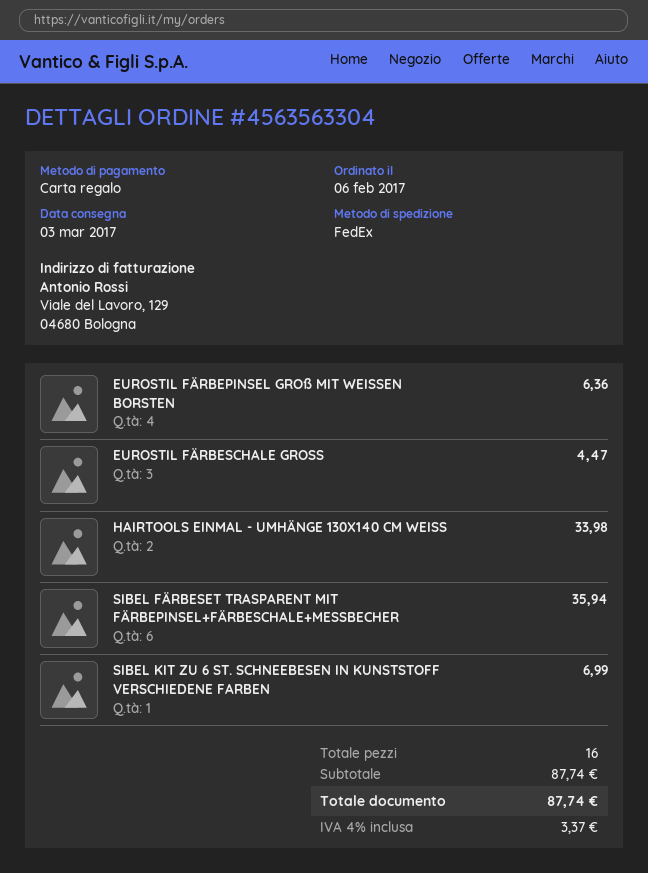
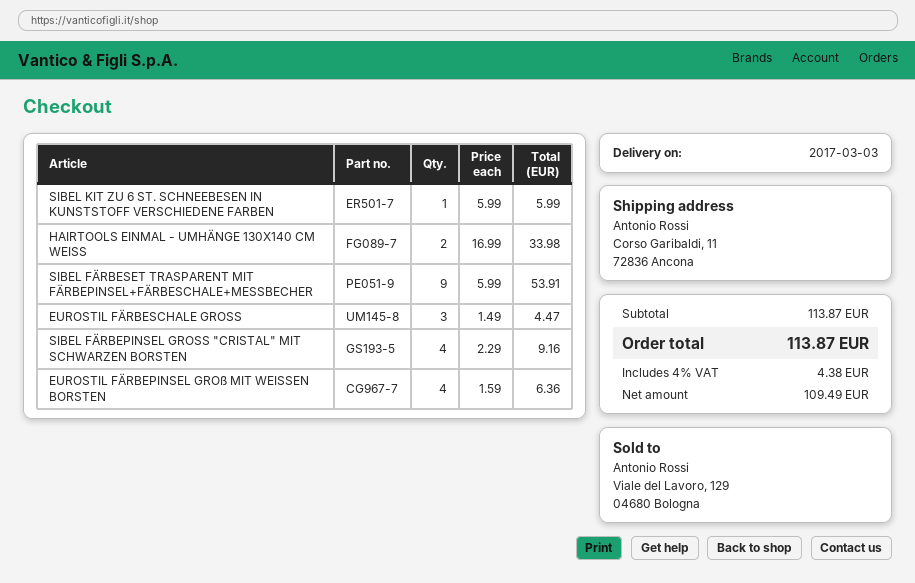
SIBEL FÄRBESET TRASPARENT MIT FÄRBEPINSEL+FÄRBESCHALE+MESSBECHER: 6 for 35.94 -> 9 for 53.91
SIBEL KIT ZU 6 ST. SCHNEEBESEN IN KUNSTSTOFF VERSCHIEDENE FARBEN: 1 for 6.99 -> 1 for 5.99
SIBEL FÄRBEPINSEL GROSS "CRISTAL" MIT SCHWARZEN BORSTEN: none -> 4 for 9.16
subtotal: 87.74 -> 113.87
tax: 4% = 3.37 -> 4% = 4.38
total: 87.74 -> 113.87

